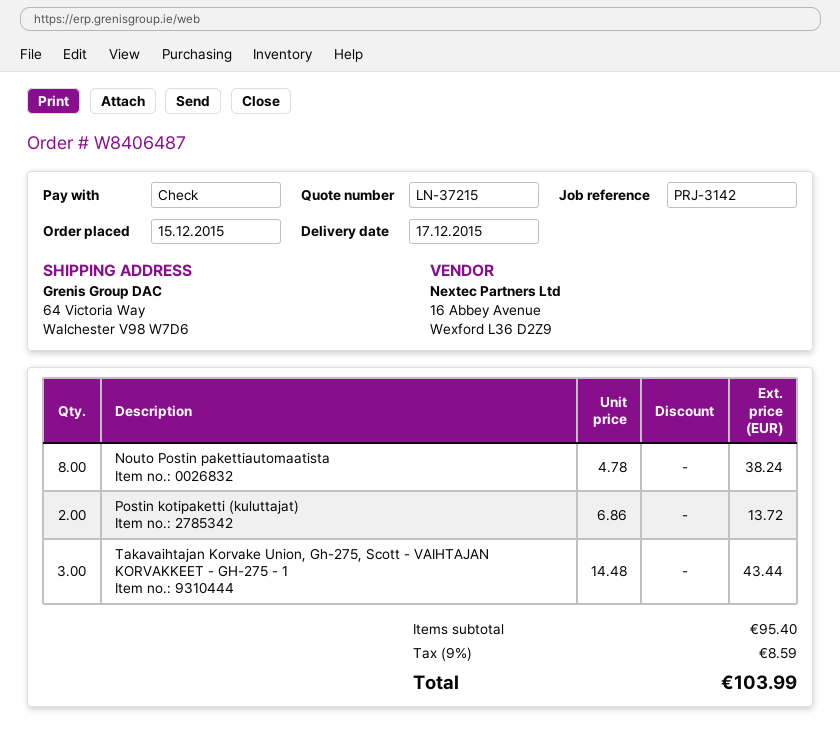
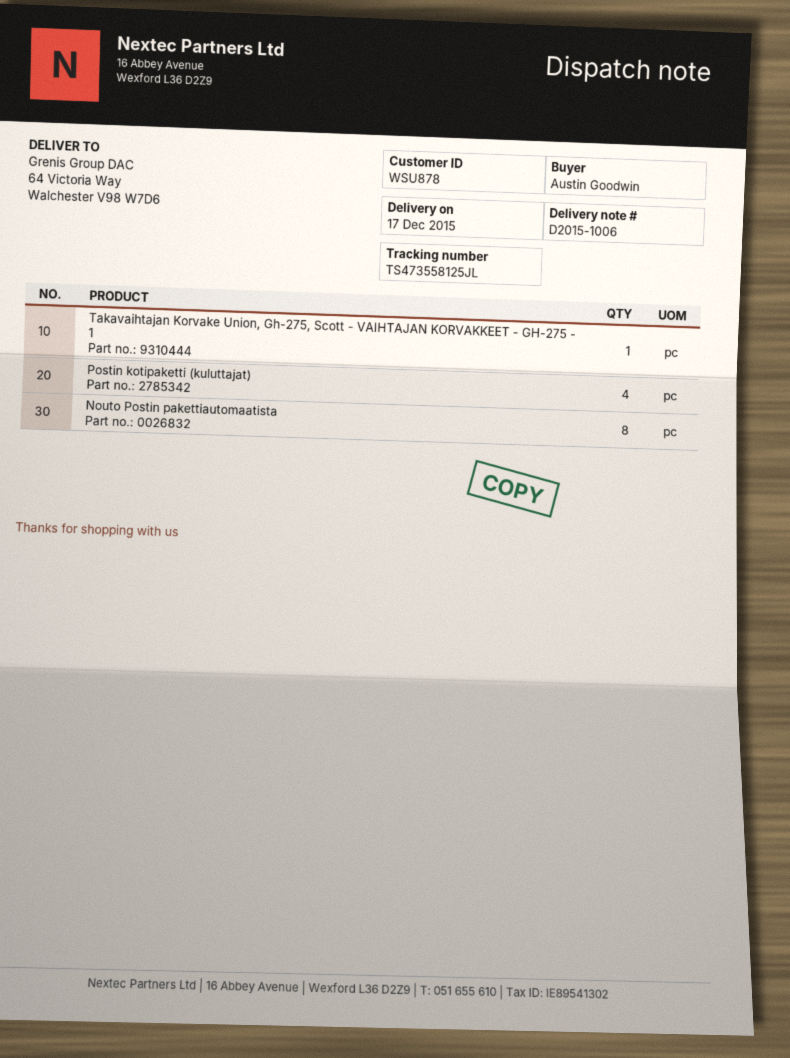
Postin kotipaketti (kuluttajat): 2 -> 4
Takavaihtajan Korvake Union, Gh-275, Scott - VAIHTAJAN KORVAKKEET - GH-275 - 1: 3 -> 1

